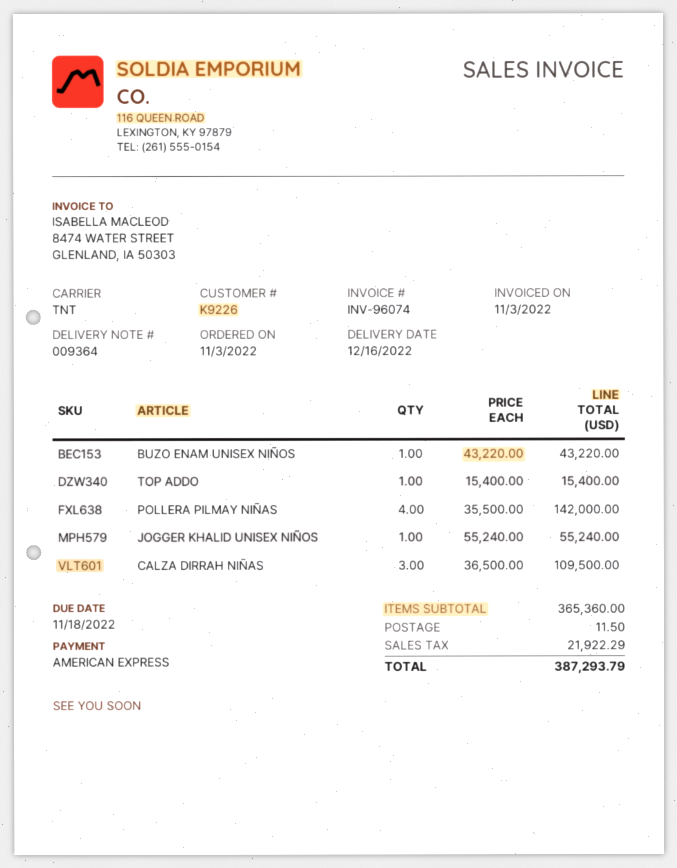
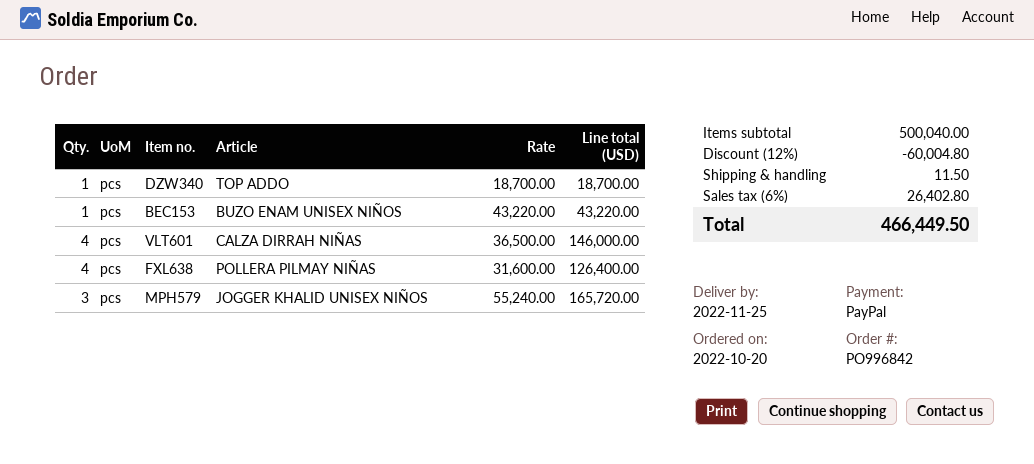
order date: 2022-11-03 -> 2022-10-20
delivery date: 2022-12-16 -> 2022-11-25
payment method: American Express -> PayPal
TOP ADDO: 1 x 15400.00 = 15400.00 -> 1 x 18700.00 = 18700.00
POLLERA PILMAY NIÑAS: 4 x 35500.00 = 142000.00 -> 4 x 31600.00 = 126400.00
JOGGER KHALID UNISEX NIÑOS: 1 x 55240.00 = 55240.00 -> 3 x 55240.00 = 165720.00
CALZA DIRRAH NIÑAS: 3 x 36500.00 = 109500.00 -> 4 x 36500.00 = 146000.00
subtotal: 365360.00 -> 500040.00
discount: none -> 12% = 60004.80
tax: 21922.29 -> 26402.80
total: 387293.79 -> 466449.50

